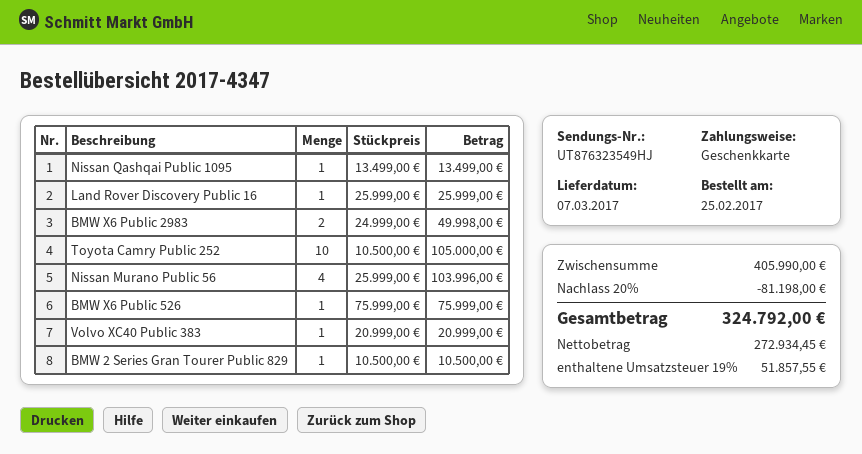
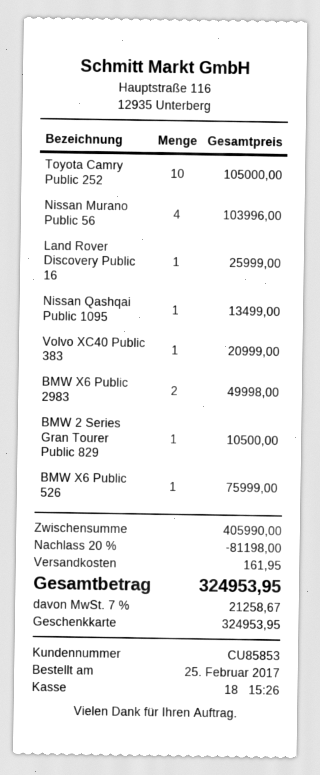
shipping: none -> 161.95
tax: 19% = 51857.55 -> 7% = 21258.67
total: 324792.00 -> 324953.95

